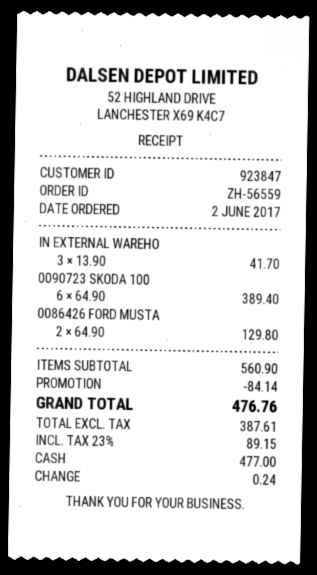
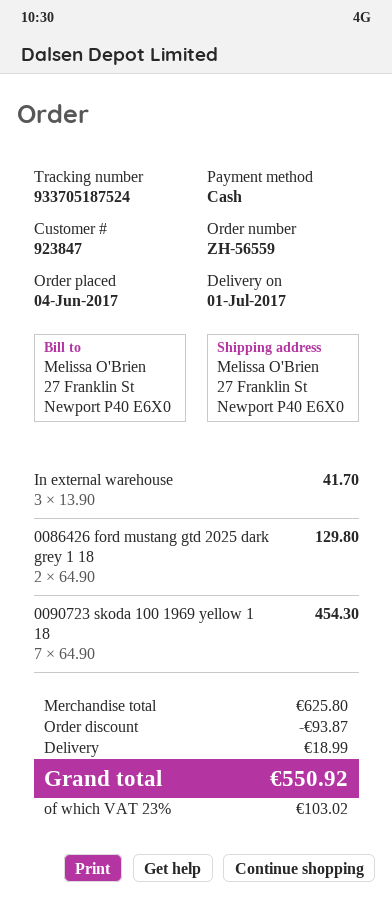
order date: 2017-06-02 -> 2017-06-04
0090723 SKODA 100: 6 x 64.90 = 389.40 -> 7 x 64.90 = 454.30
subtotal: 560.90 -> 625.80
discount: 84.14 -> 93.87
shipping: none -> 18.99
tax: 23% = 89.15 -> 23% = 103.02
total: 476.76 -> 550.92

